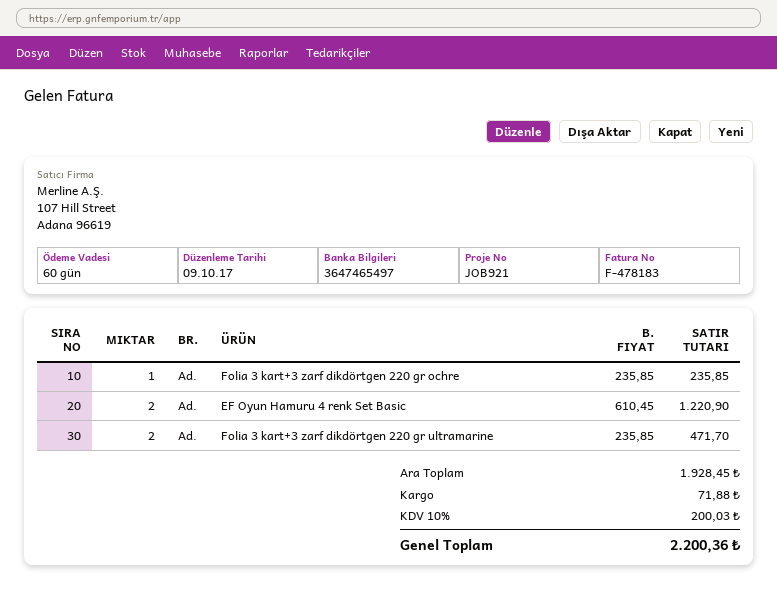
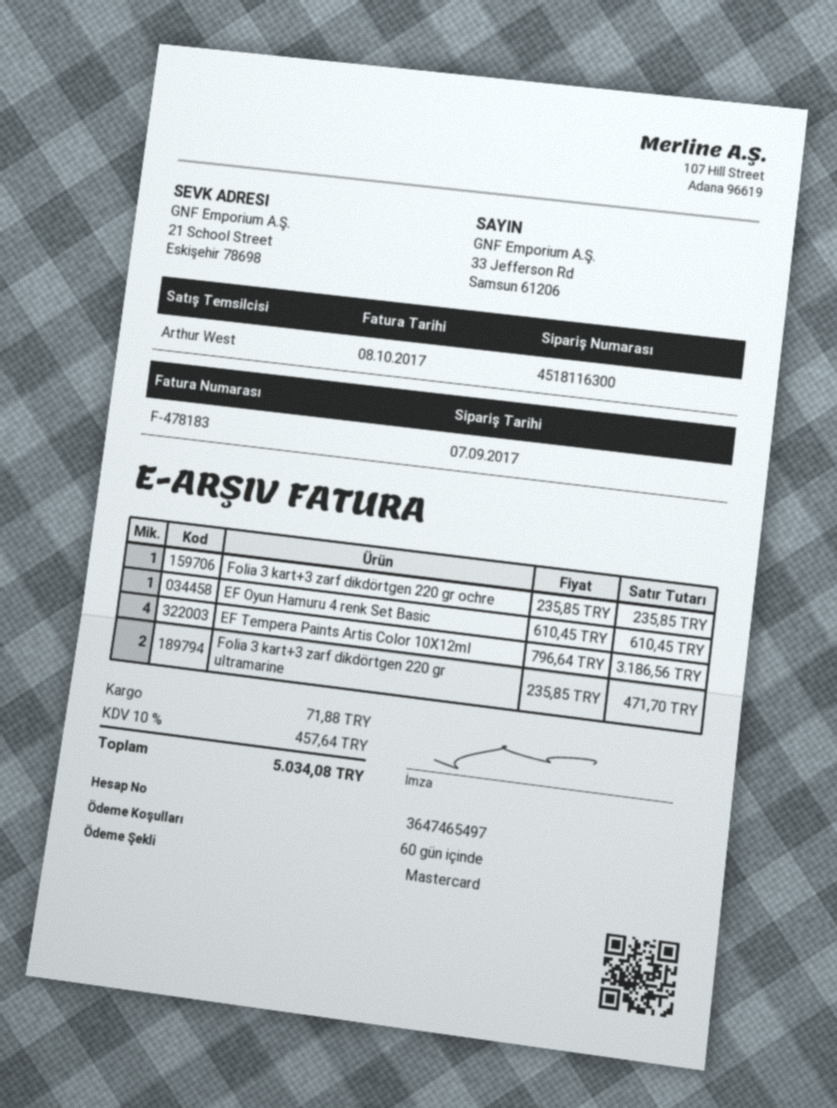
invoice date: 2017-10-09 -> 2017-10-08
EF Oyun Hamuru 4 renk Set Basic: 2 x 610.45 = 1220.90 -> 1 x 610.45 = 610.45
EF Tempera Paints Artis Color 10X12ml: none -> 4 x 796.64 = 3186.56
tax: 10% = 200.03 -> 10% = 457.64
total: 2200.36 -> 5034.08

